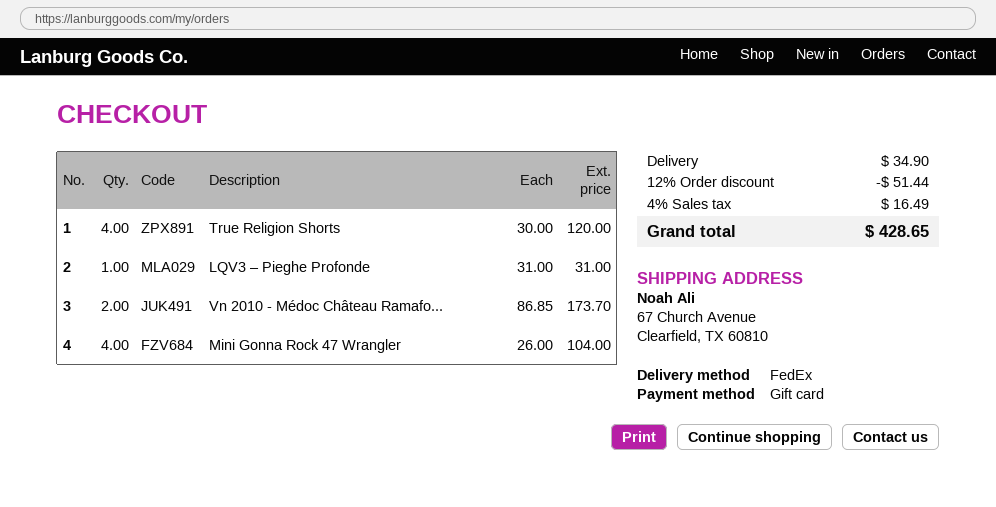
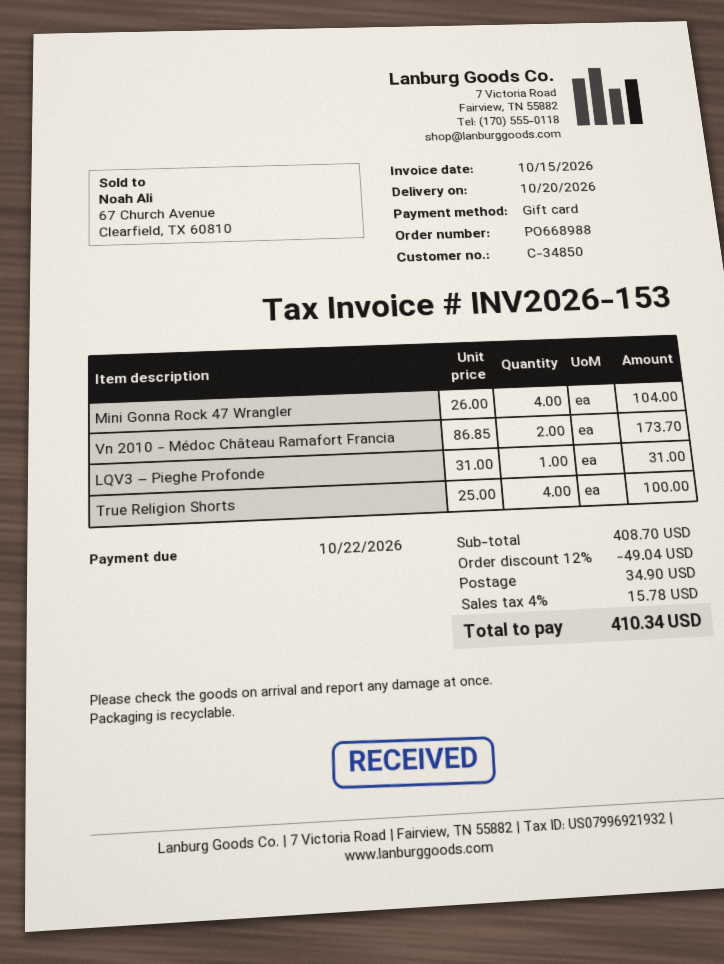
True Religion Shorts: 4 x 30.00 = 120.00 -> 4 x 25.00 = 100.00
discount: 12% = 51.44 -> 12% = 49.04
tax: 4% = 16.49 -> 4% = 15.78
total: 428.65 -> 410.34

